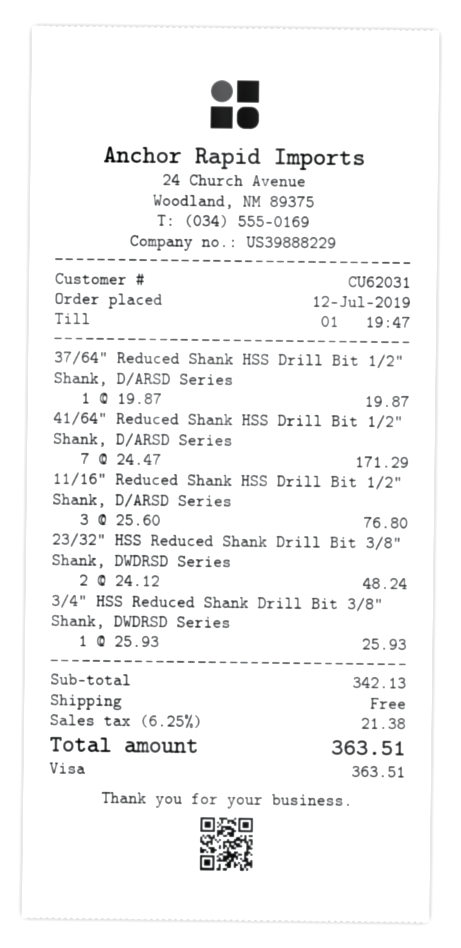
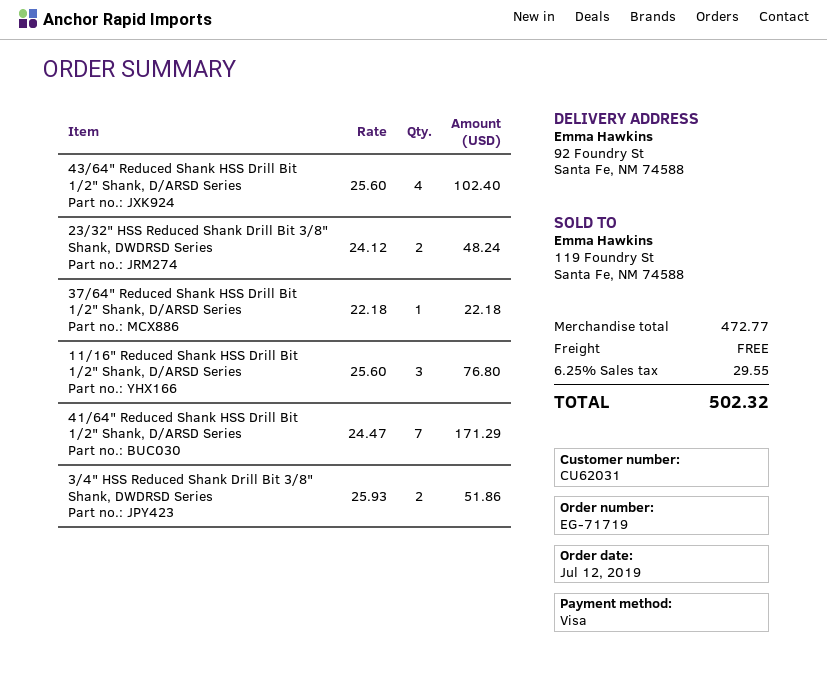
37/64" Reduced Shank HSS Drill Bit 1/2" Shank, D/ARSD Series: 1 x 19.87 = 19.87 -> 1 x 22.18 = 22.18
3/4" HSS Reduced Shank Drill Bit 3/8" Shank, DWDRSD Series: 1 x 25.93 = 25.93 -> 2 x 25.93 = 51.86
43/64" Reduced Shank HSS Drill Bit 1/2" Shank, D/ARSD Series: none -> 4 x 25.60 = 102.40
subtotal: 342.13 -> 472.77
tax: 6.25% = 21.38 -> 6.25% = 29.55
total: 363.51 -> 502.32

